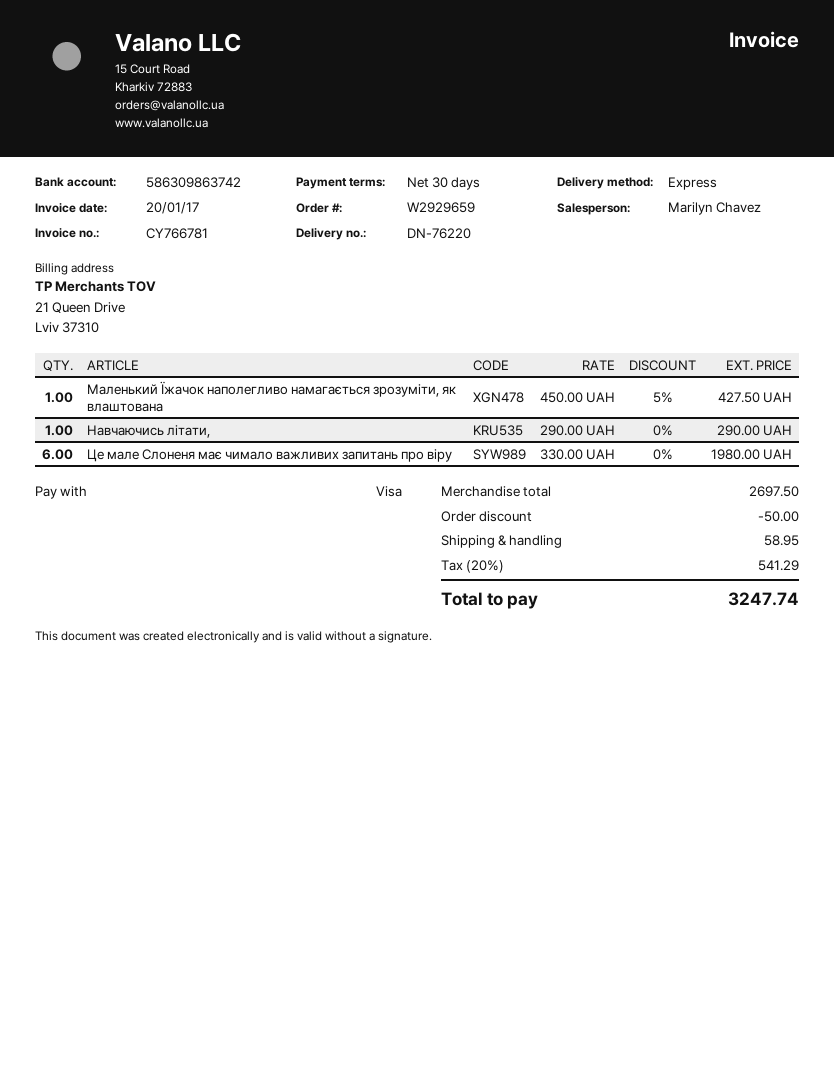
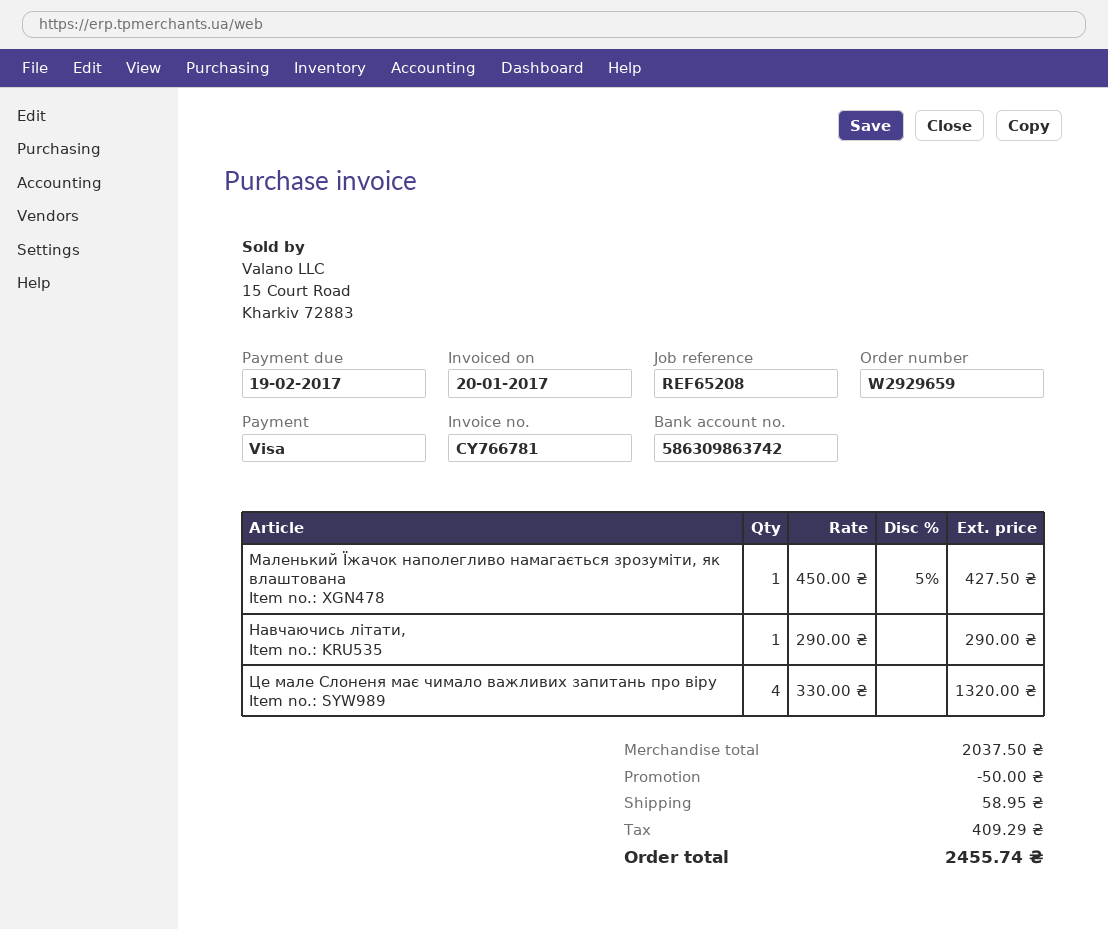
Це мале Слоненя має чимало важливих запитань про віру: 6 x 330.00 = 1980.00 -> 4 x 330.00 = 1320.00
subtotal: 2697.50 -> 2037.50
tax: 541.29 -> 409.29
total: 3247.74 -> 2455.74

